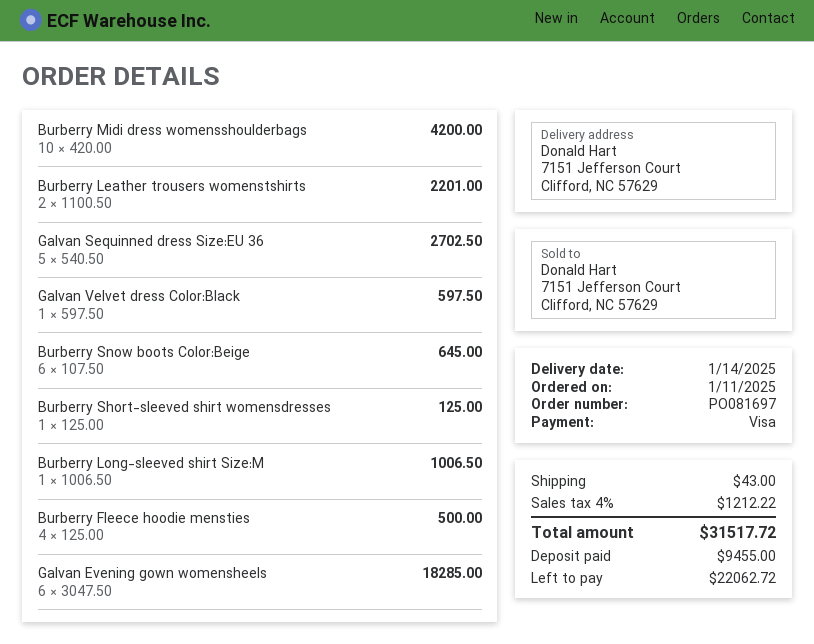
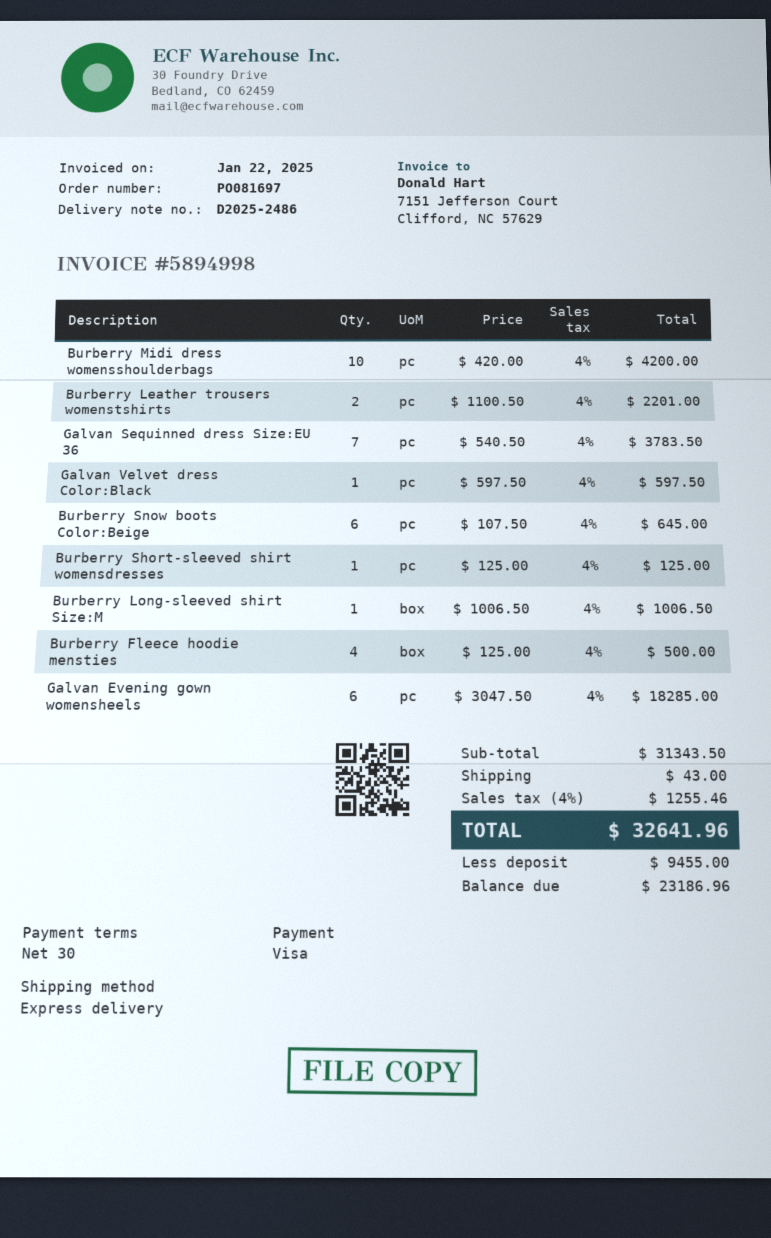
Galvan Sequinned dress Size:EU 36: 5 x 540.50 = 2702.50 -> 7 x 540.50 = 3783.50
tax: 4% = 1212.22 -> 4% = 1255.46
total: 31517.72 -> 32641.96
balance: 22062.72 -> 23186.96

